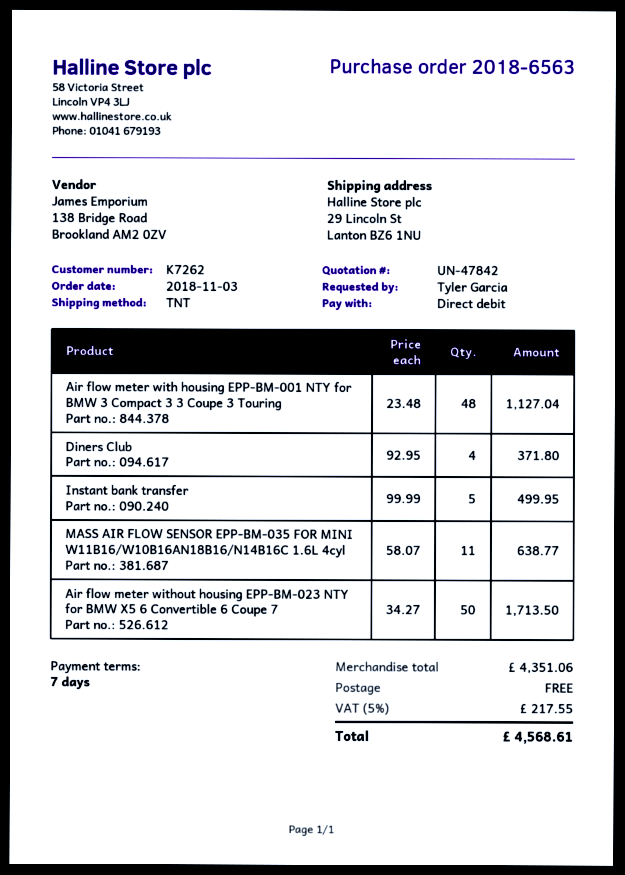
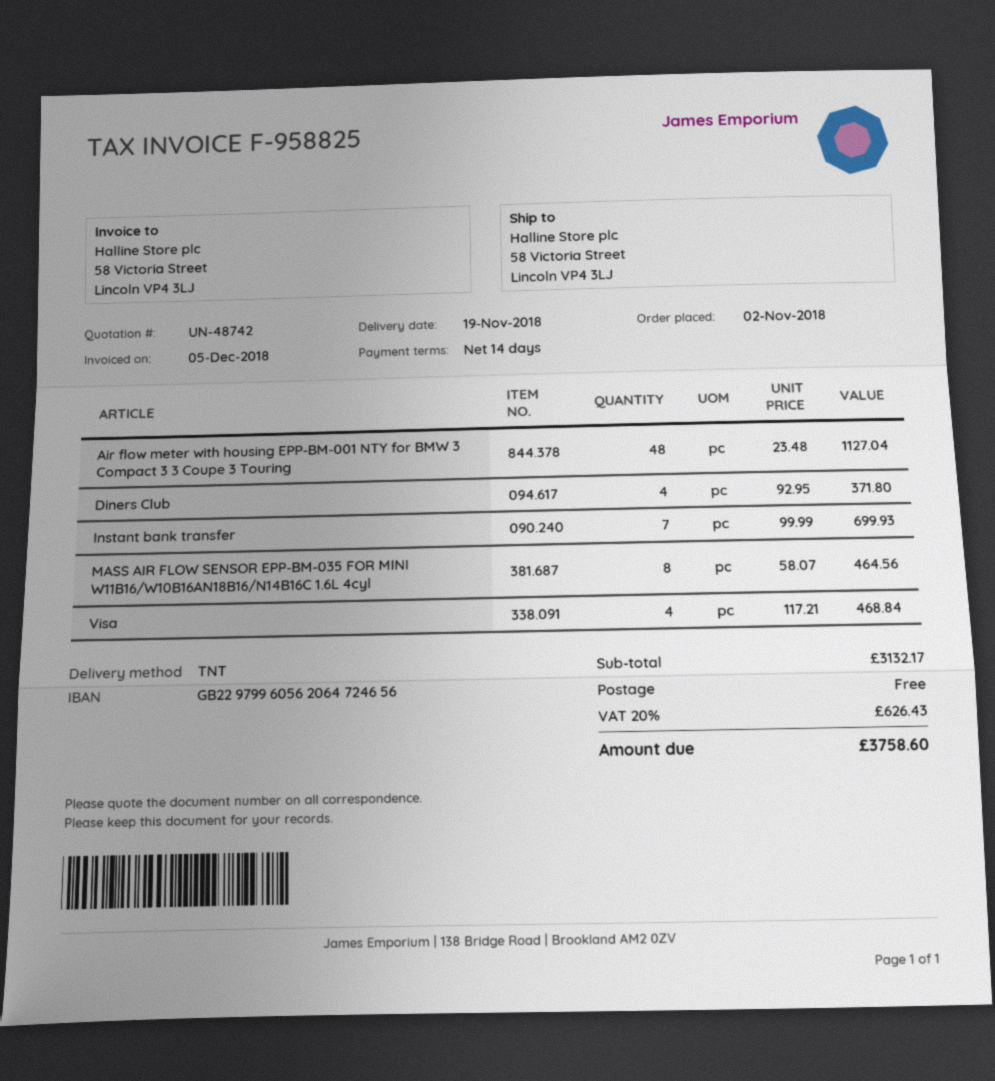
quote number: UN-47842 -> UN-48742
order date: 2018-11-03 -> 2018-11-02
payment terms: 7 days -> 14 days
ship to: 29 Lincoln St, Lanton BZ6 1NU -> 58 Victoria Street, Lincoln VP4 3LJ
Instant bank transfer: 5 x 99.99 = 499.95 -> 7 x 99.99 = 699.93
MASS AIR FLOW SENSOR EPP-BM-035 FOR MINI W11B16/W10B16AN18B16/N14B16C 1.6L 4cyl: 11 x 58.07 = 638.77 -> 8 x 58.07 = 464.56
Air flow meter without housing EPP-BM-023 NTY for BMW X5 6 Convertible 6 Coupe 7: 50 x 34.27 = 1713.50 -> none
Visa: none -> 4 x 117.21 = 468.84
subtotal: 4351.06 -> 3132.17
tax: 5% = 217.55 -> 20% = 626.43
total: 4568.61 -> 3758.60

